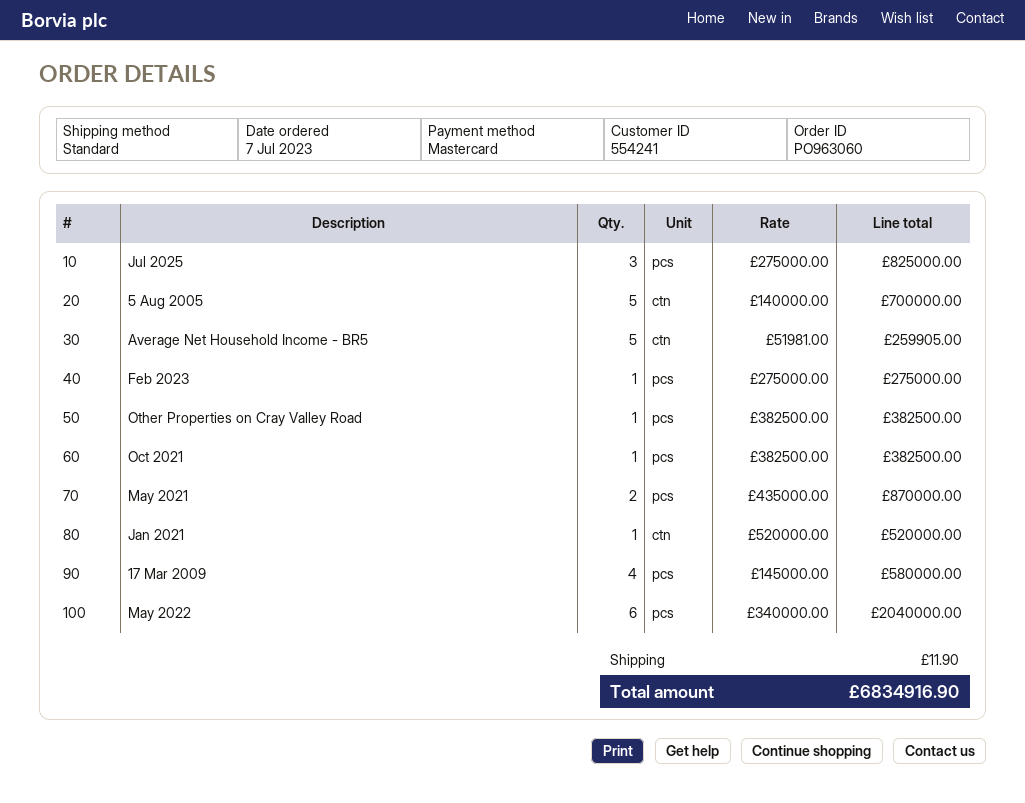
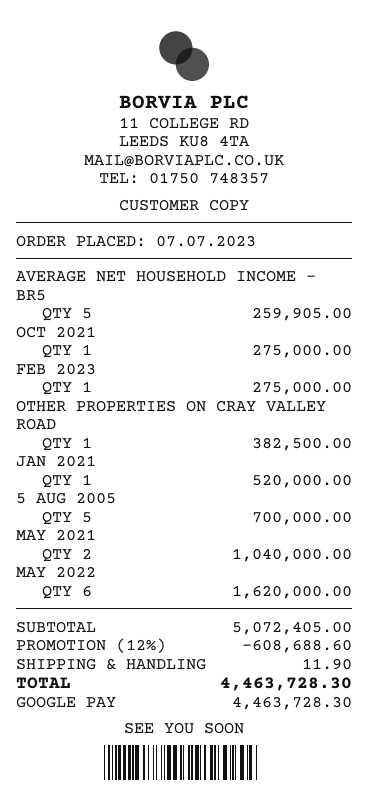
payment method: Mastercard -> Google Pay
Jul 2025: 3 for 825000.00 -> none
Oct 2021: 1 for 382500.00 -> 1 for 275000.00
May 2021: 2 for 870000.00 -> 2 for 1040000.00
17 Mar 2009: 4 for 580000.00 -> none
May 2022: 6 for 2040000.00 -> 6 for 1620000.00
discount: none -> 12% = 608688.60
total: 6834916.90 -> 4463728.30

